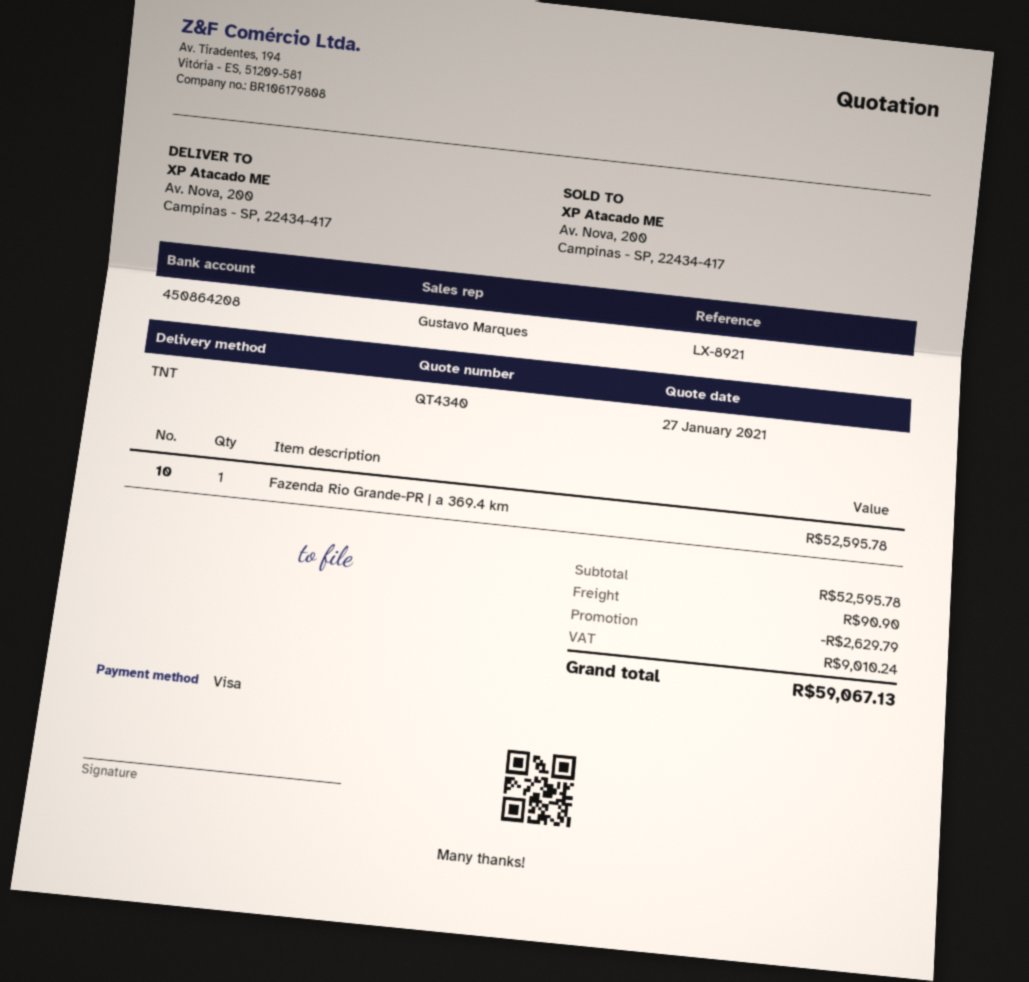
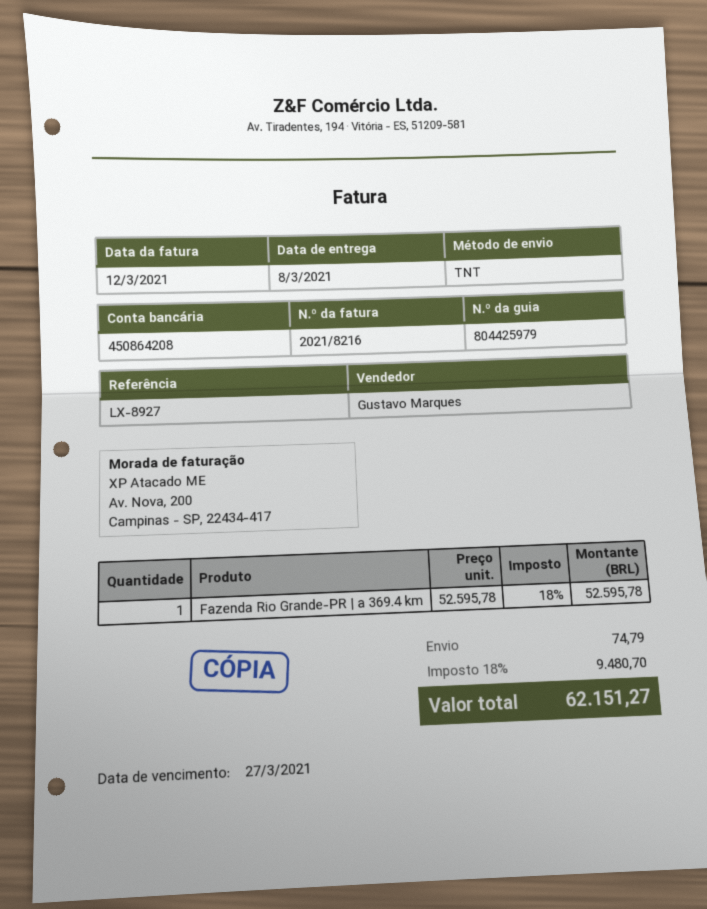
reference: LX-8921 -> LX-8927
discount: 2629.79 -> none
shipping: 90.90 -> 74.79
tax: 9010.24 -> 9480.70
total: 59067.13 -> 62151.27

